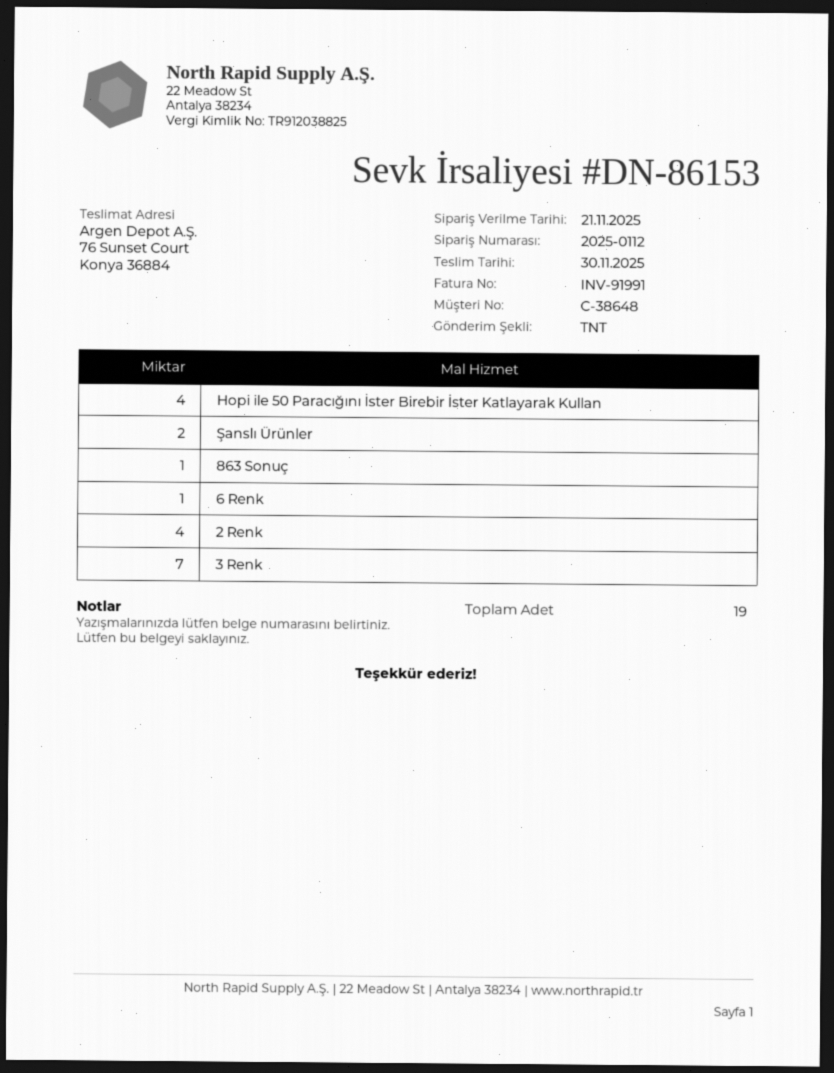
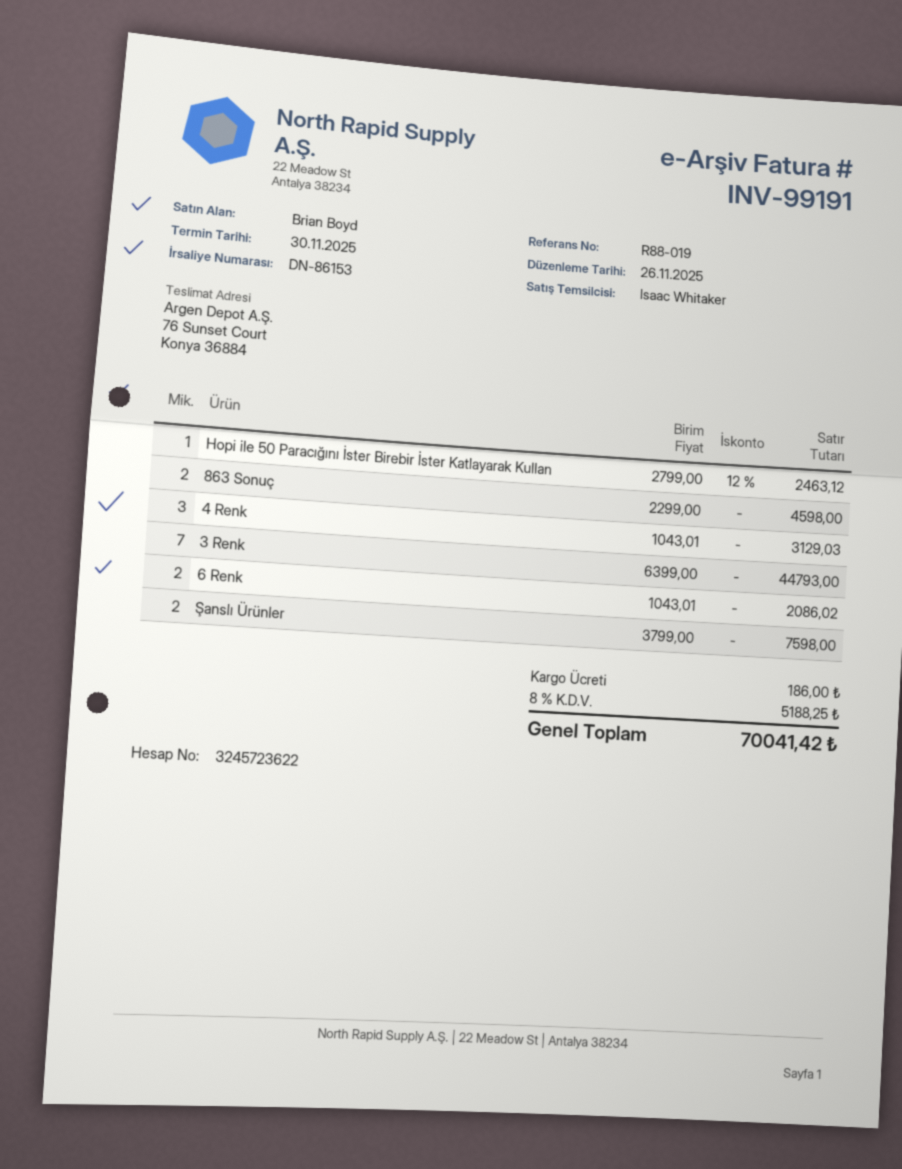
invoice number: INV-91991 -> INV-99191
Hopi ile 50 Paracığını İster Birebir İster Katlayarak Kullan: 4 -> 1
863 Sonuç: 1 -> 2
6 Renk: 1 -> 2
2 Renk: 4 -> none
4 Renk: none -> 3

